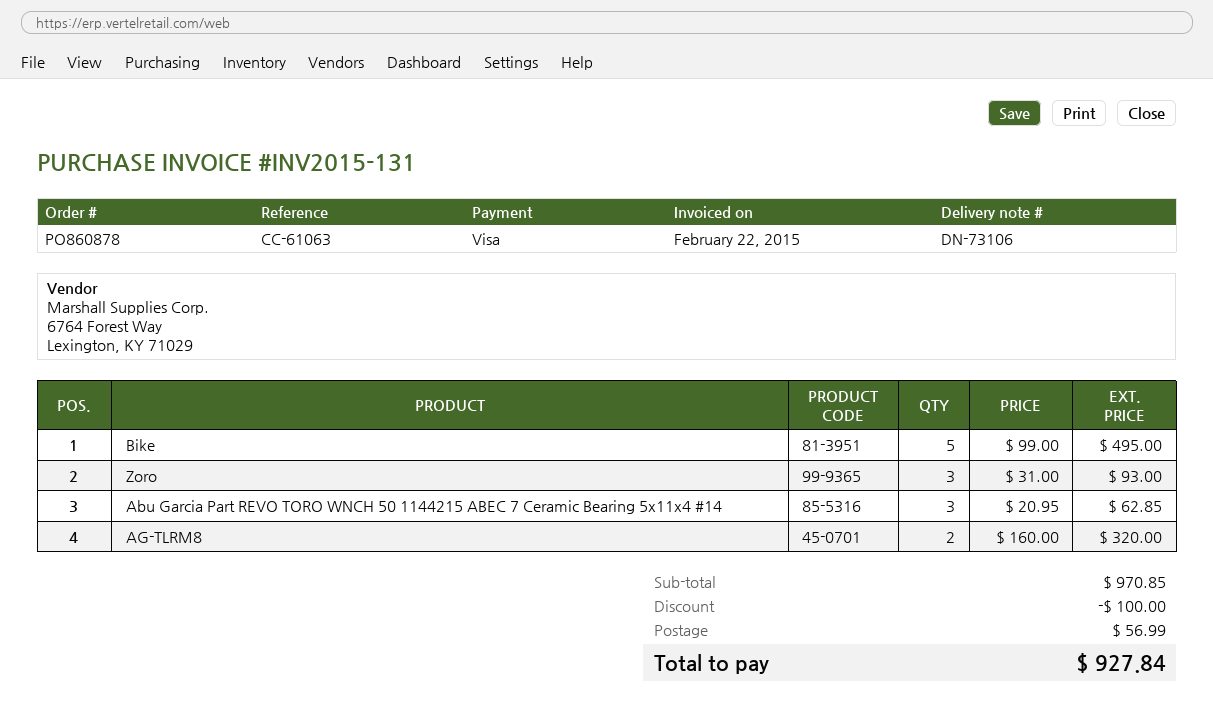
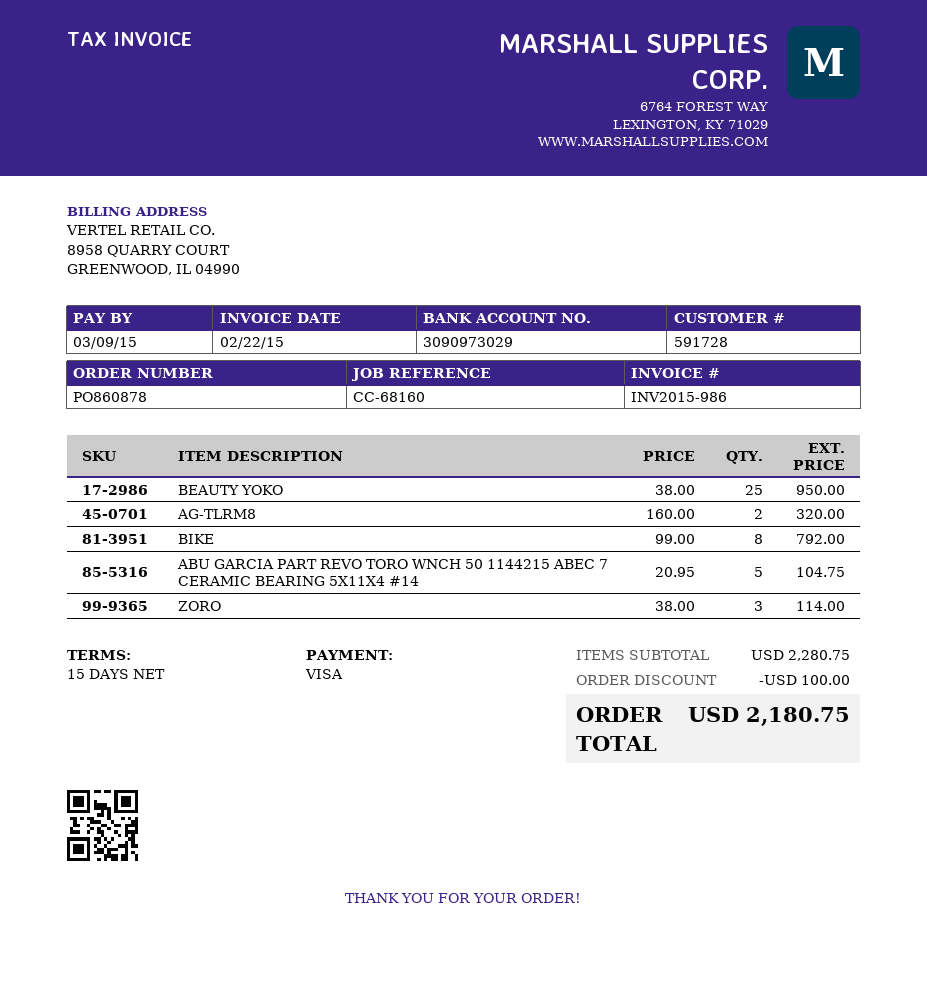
invoice number: INV2015-131 -> INV2015-986
reference: CC-61063 -> CC-68160
Bike: 5 x 99.00 = 495.00 -> 8 x 99.00 = 792.00
Zoro: 3 x 31.00 = 93.00 -> 3 x 38.00 = 114.00
Abu Garcia Part REVO TORO WNCH 50 1144215 ABEC 7 Ceramic Bearing 5x11x4 #14: 3 x 20.95 = 62.85 -> 5 x 20.95 = 104.75
BEAUTY YOKO: none -> 25 x 38.00 = 950.00
subtotal: 970.85 -> 2280.75
shipping: 56.99 -> none
total: 927.84 -> 2180.75

